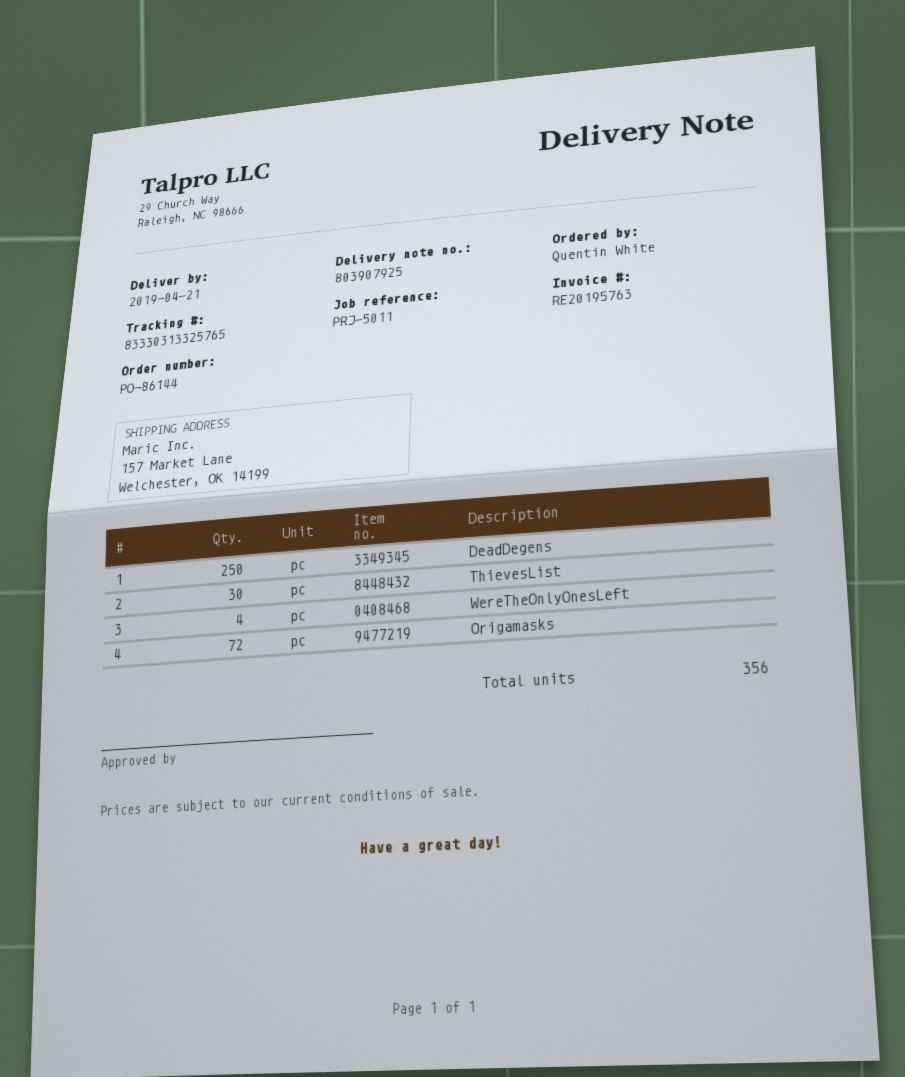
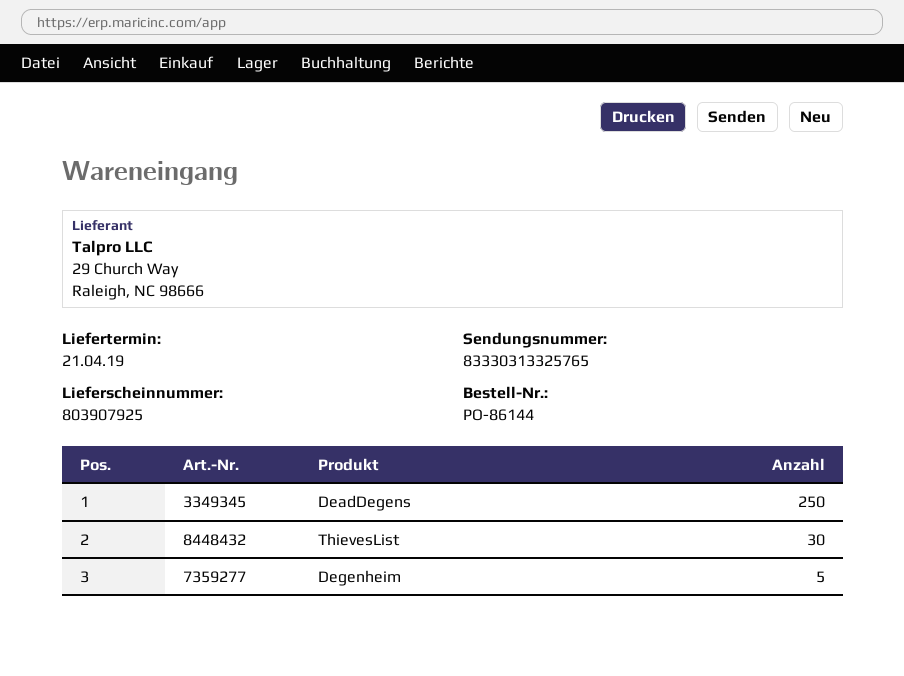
WereTheOnlyOnesLeft: 4 -> none
Origamasks: 72 -> none
Degenheim: none -> 5

